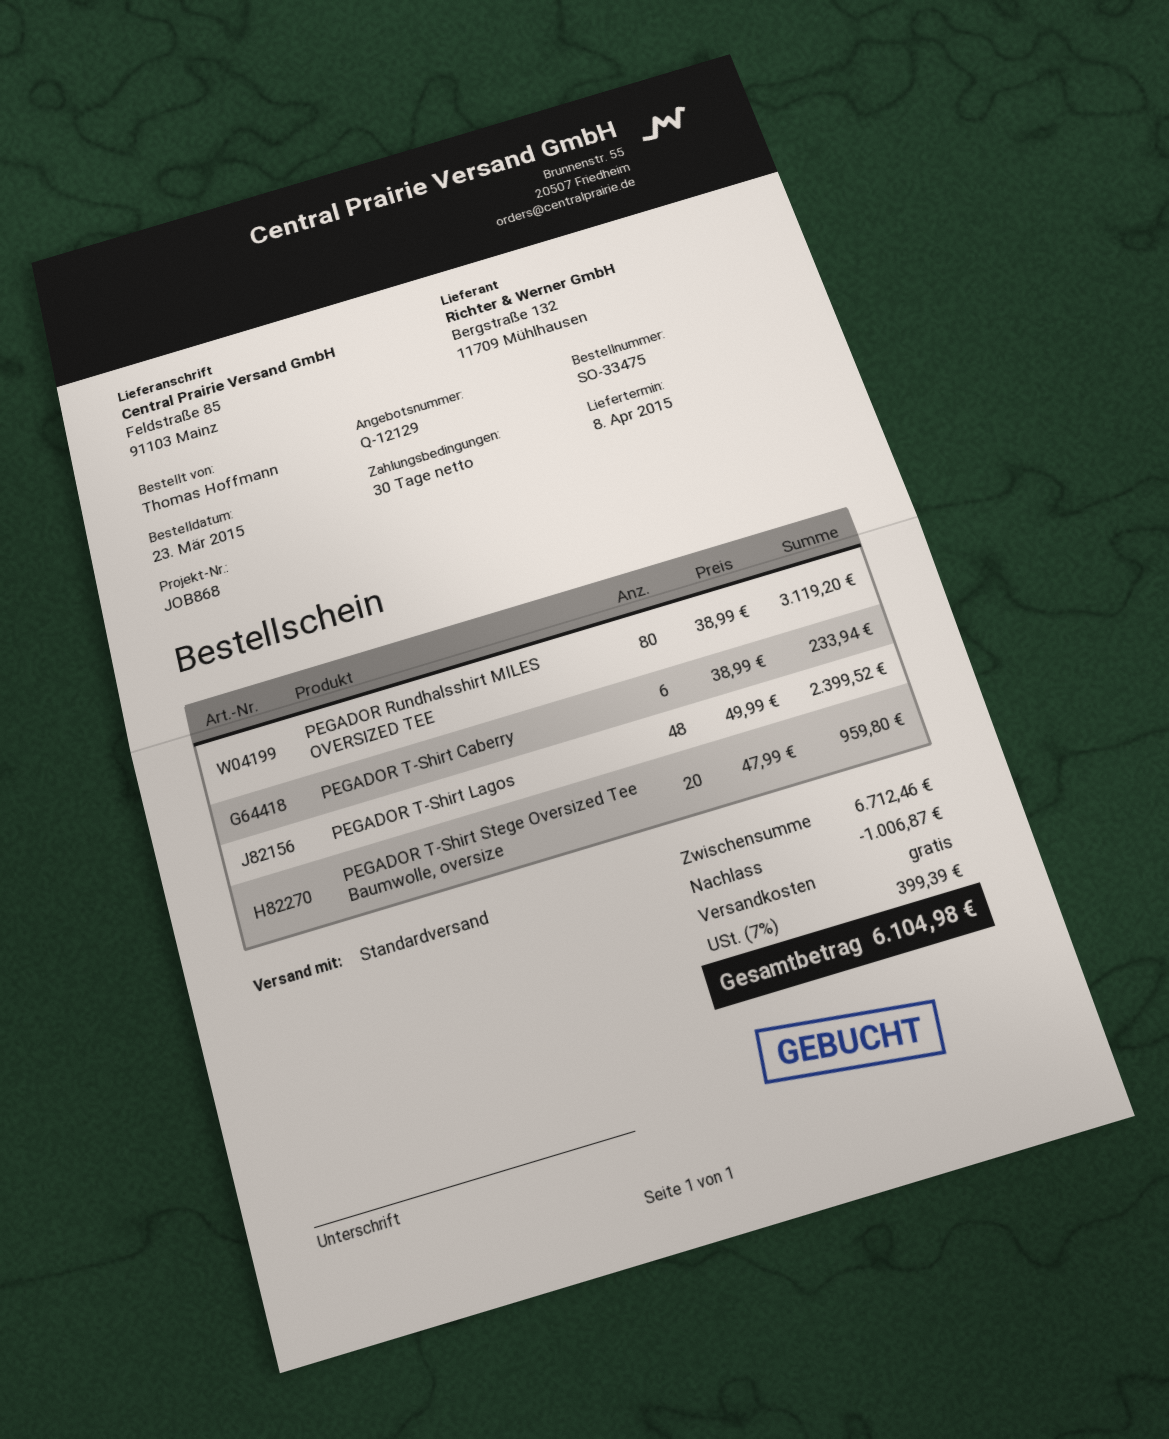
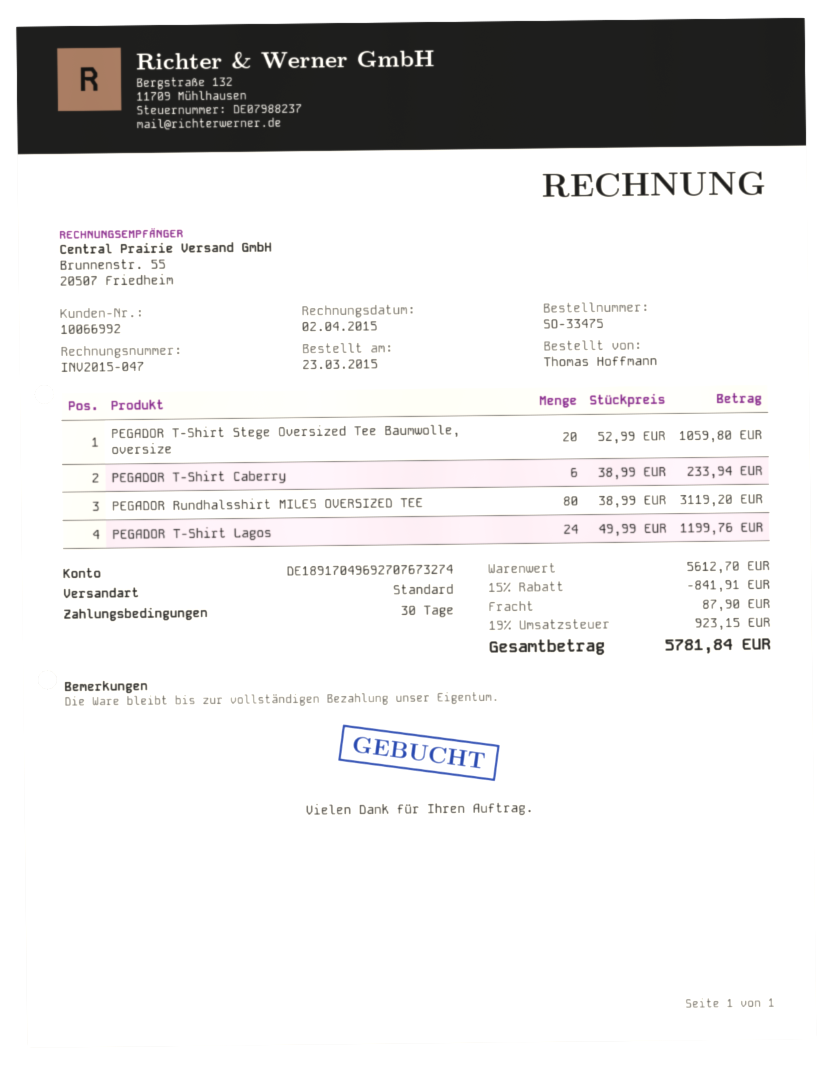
PEGADOR T-Shirt Lagos: 48 x 49.99 = 2399.52 -> 24 x 49.99 = 1199.76
PEGADOR T-Shirt Stege Oversized Tee Baumwolle, oversize: 20 x 47.99 = 959.80 -> 20 x 52.99 = 1059.80
subtotal: 6712.46 -> 5612.70
discount: 1006.87 -> 841.91
shipping: 0.00 -> 87.90
tax: 7% = 399.39 -> 19% = 923.15
total: 6104.98 -> 5781.84

